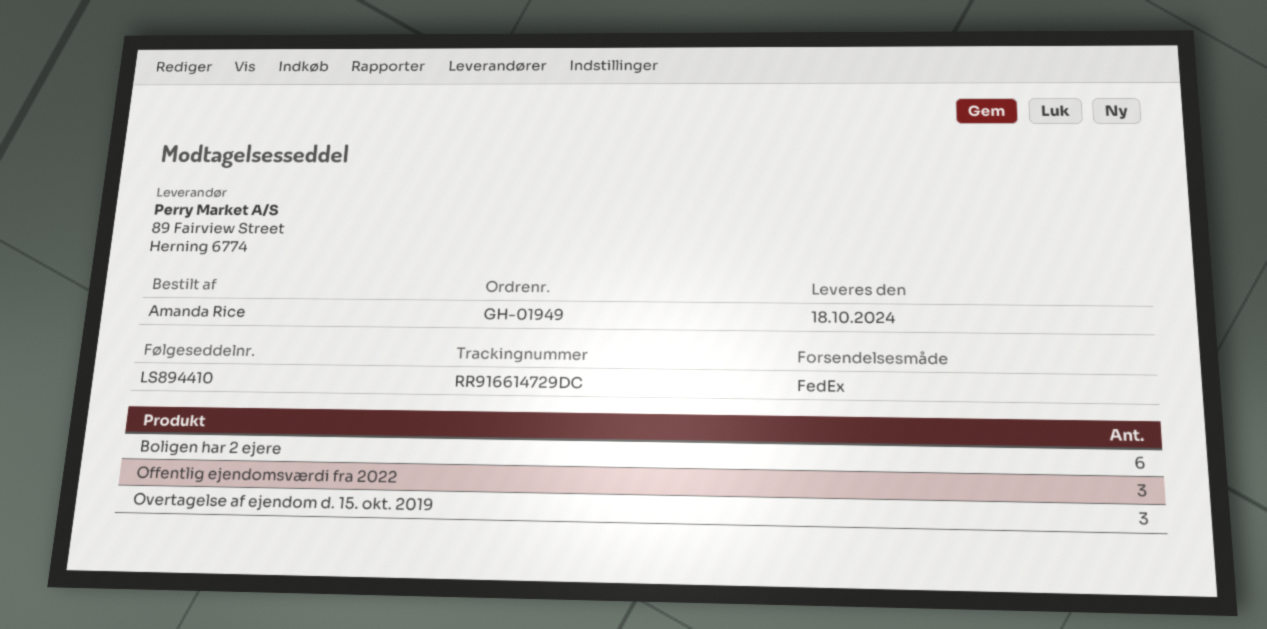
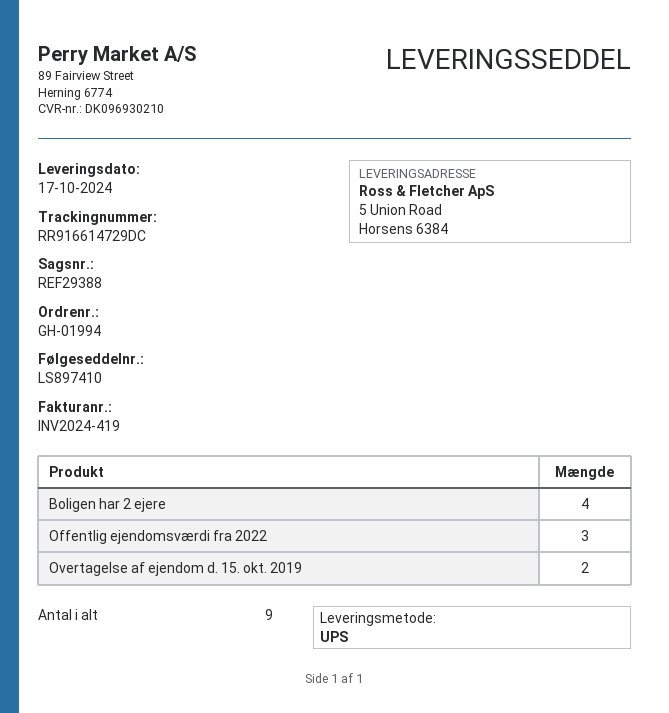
order number: GH-01949 -> GH-01994
delivery note number: LS894410 -> LS897410
delivery date: 2024-10-18 -> 2024-10-17
shipping method: FedEx -> UPS
Boligen har 2 ejere: 6 -> 4
Overtagelse af ejendom d. 15. okt. 2019: 3 -> 2

